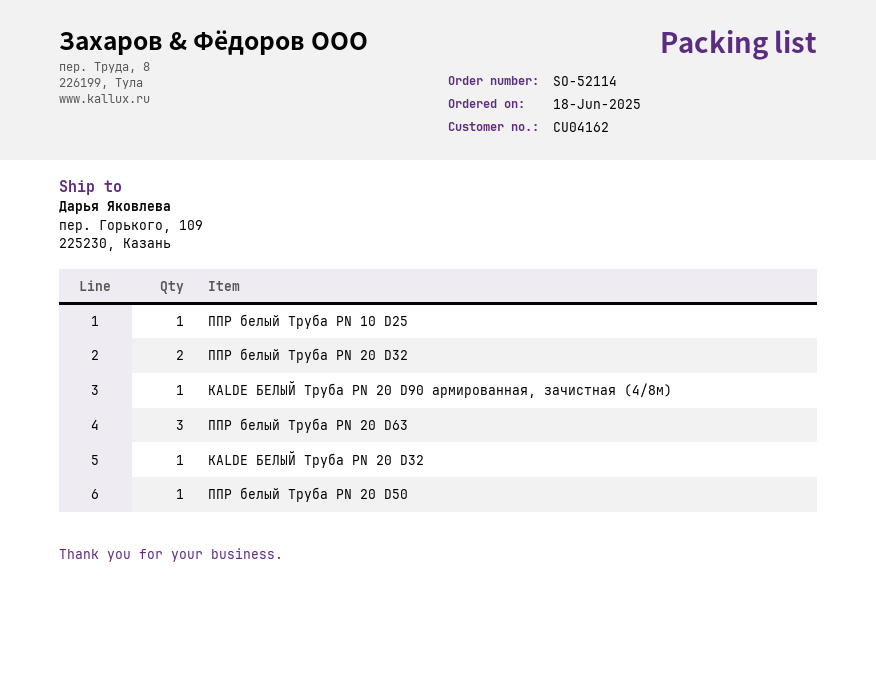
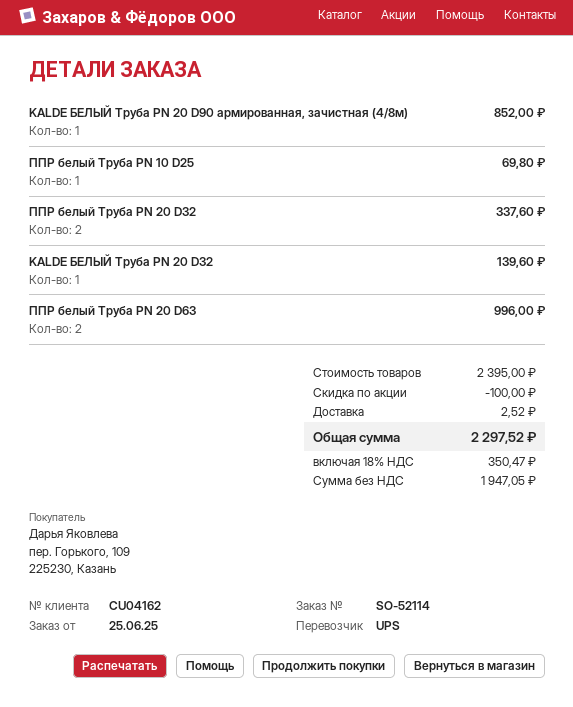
order date: 2025-06-18 -> 2025-06-25
ППР белый Труба PN 20 D63: 3 -> 2
ППР белый Труба PN 20 D50: 1 -> none

